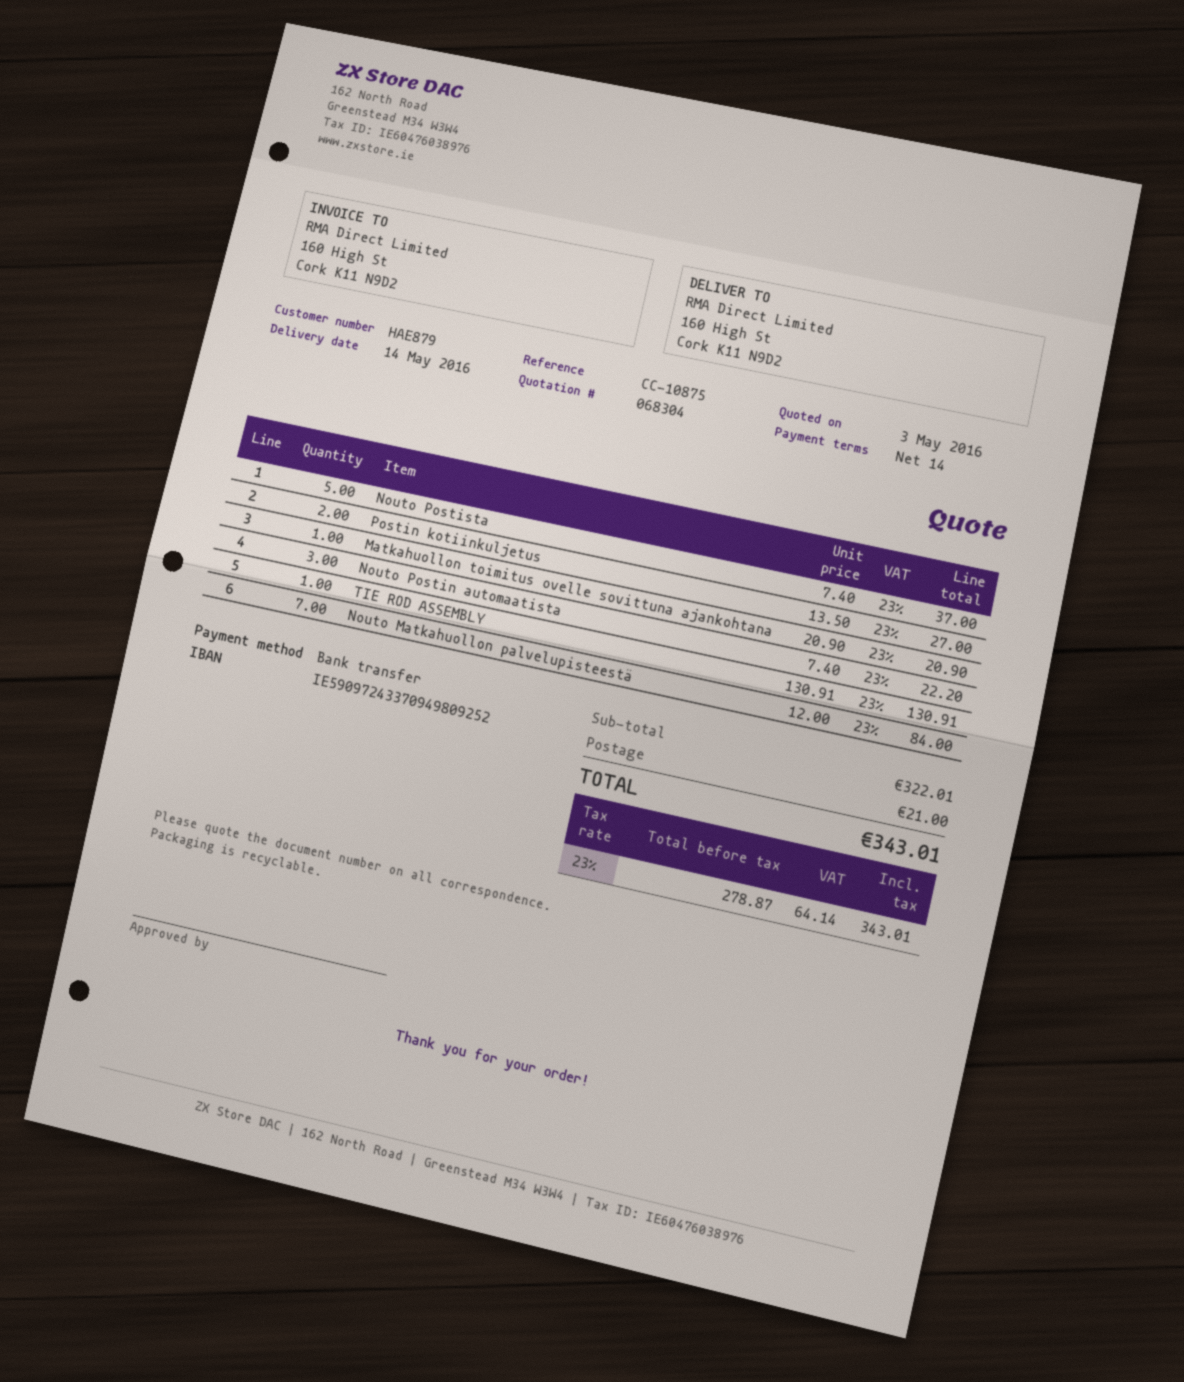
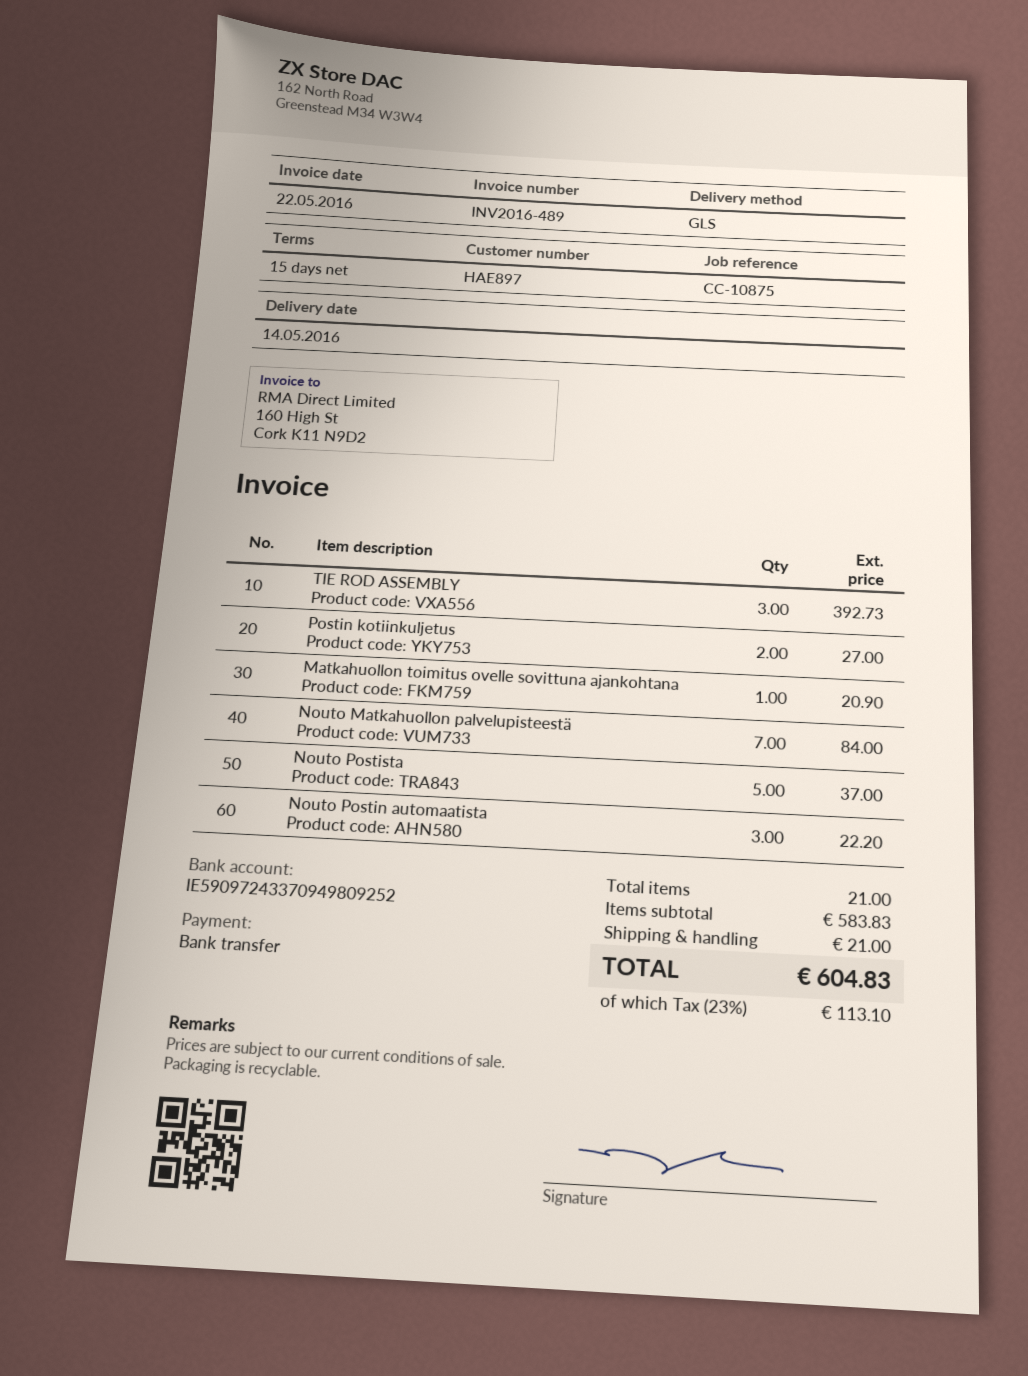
payment terms: 14 days -> 15 days
customer number: HAE879 -> HAE897
TIE ROD ASSEMBLY: 1 for 130.91 -> 3 for 392.73
subtotal: 322.01 -> 583.83
tax: 23% = 64.14 -> 23% = 113.10
total: 343.01 -> 604.83

